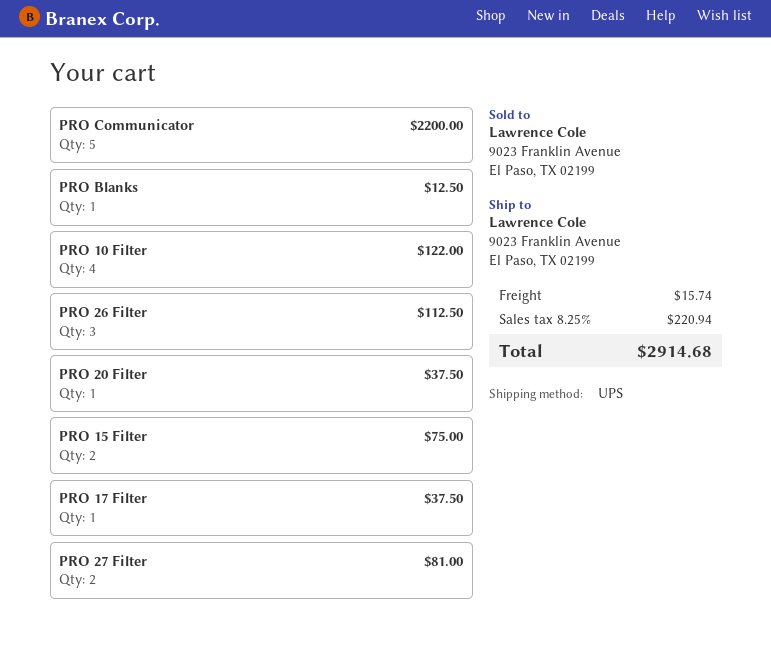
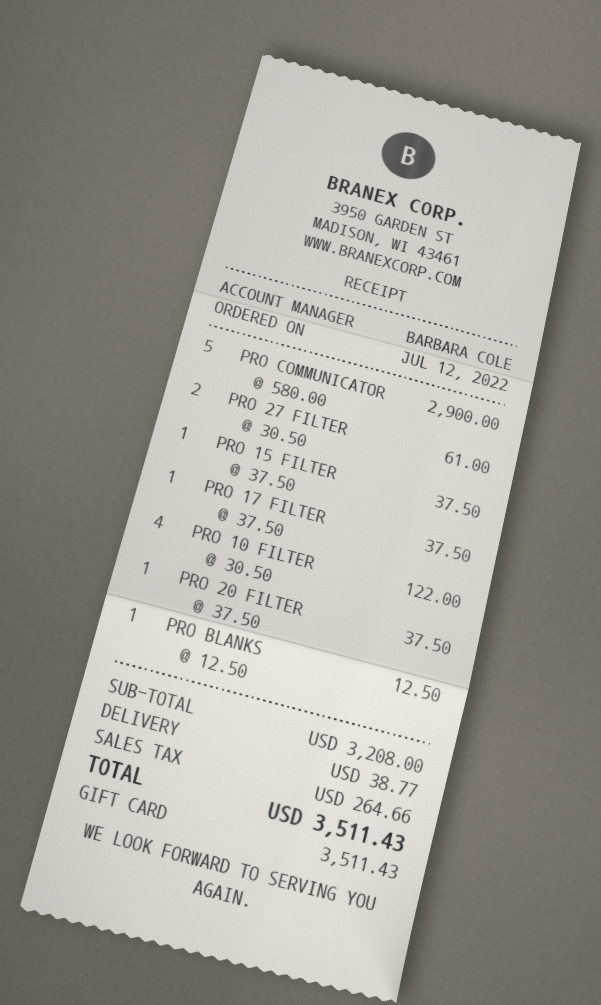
PRO Communicator: 5 for 2200.00 -> 5 for 2900.00
PRO 26 Filter: 3 for 112.50 -> none
PRO 15 Filter: 2 for 75.00 -> 1 for 37.50
PRO 27 Filter: 2 for 81.00 -> 2 for 61.00
shipping: 15.74 -> 38.77
tax: 220.94 -> 264.66
total: 2914.68 -> 3511.43

